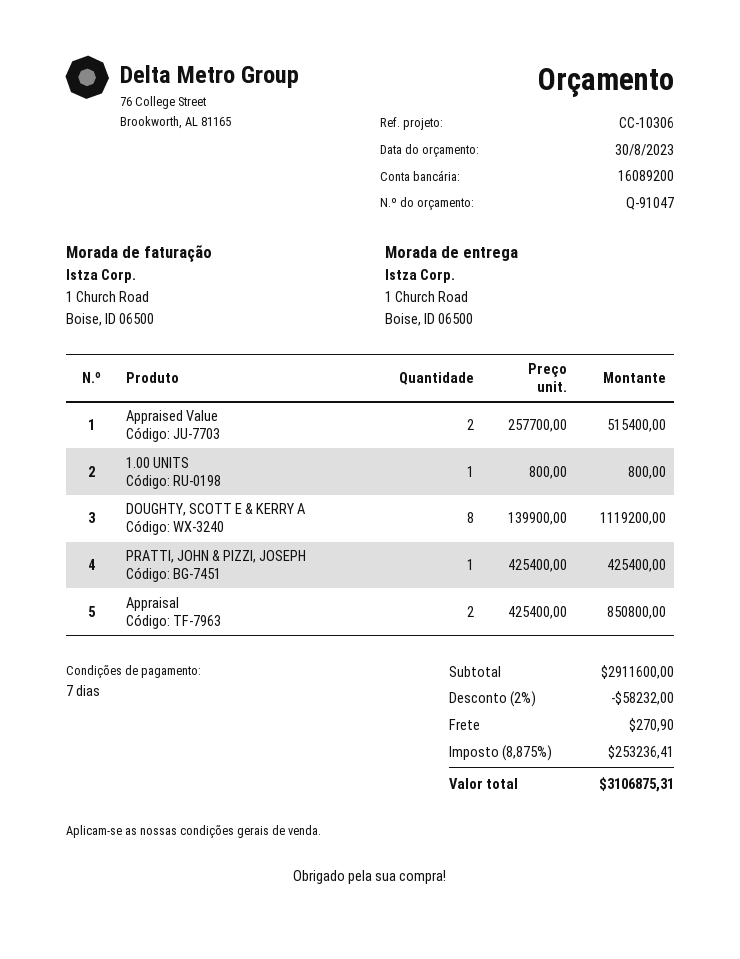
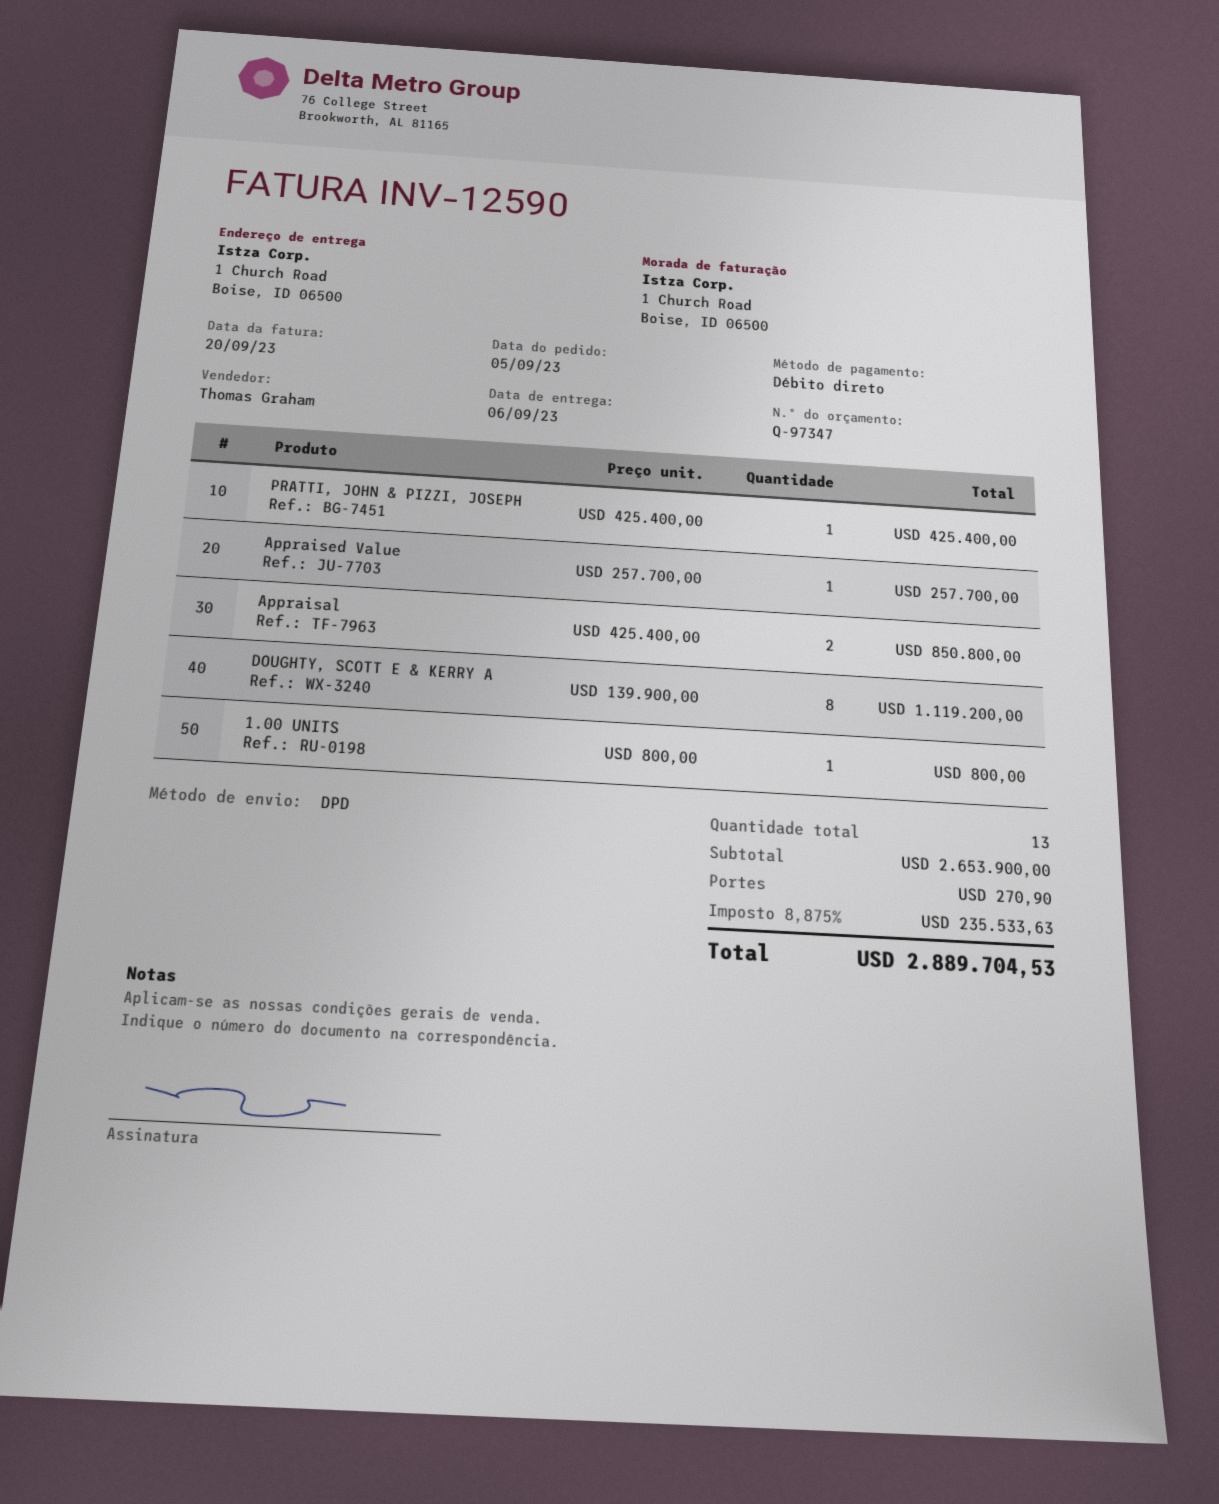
quote number: Q-91047 -> Q-97347
Appraised Value: 2 x 257700.00 = 515400.00 -> 1 x 257700.00 = 257700.00
subtotal: 2911600.00 -> 2653900.00
discount: 2% = 58232.00 -> none
tax: 8.875% = 253236.41 -> 8.875% = 235533.63
total: 3106875.31 -> 2889704.53

